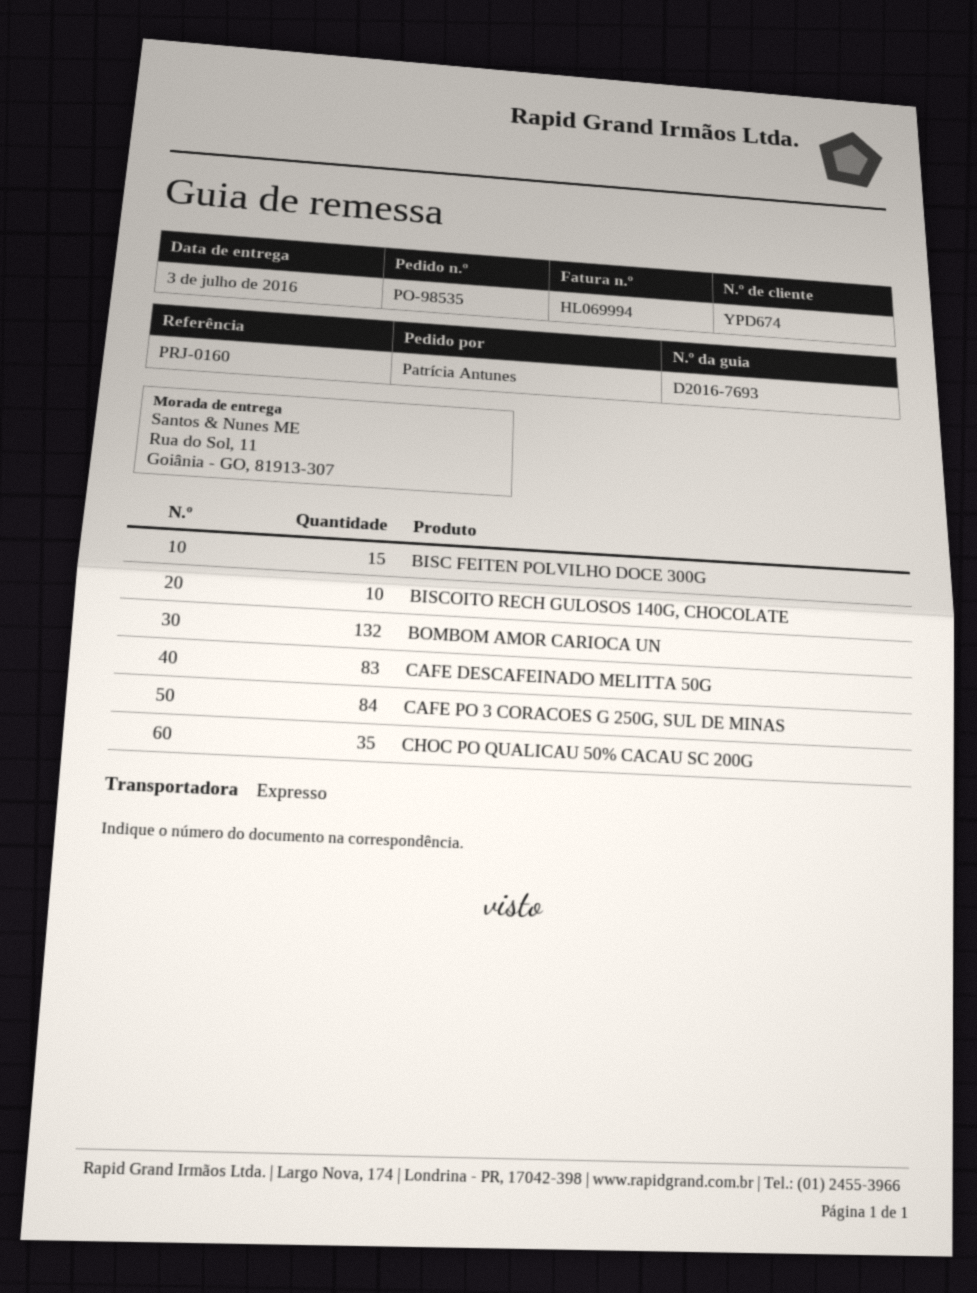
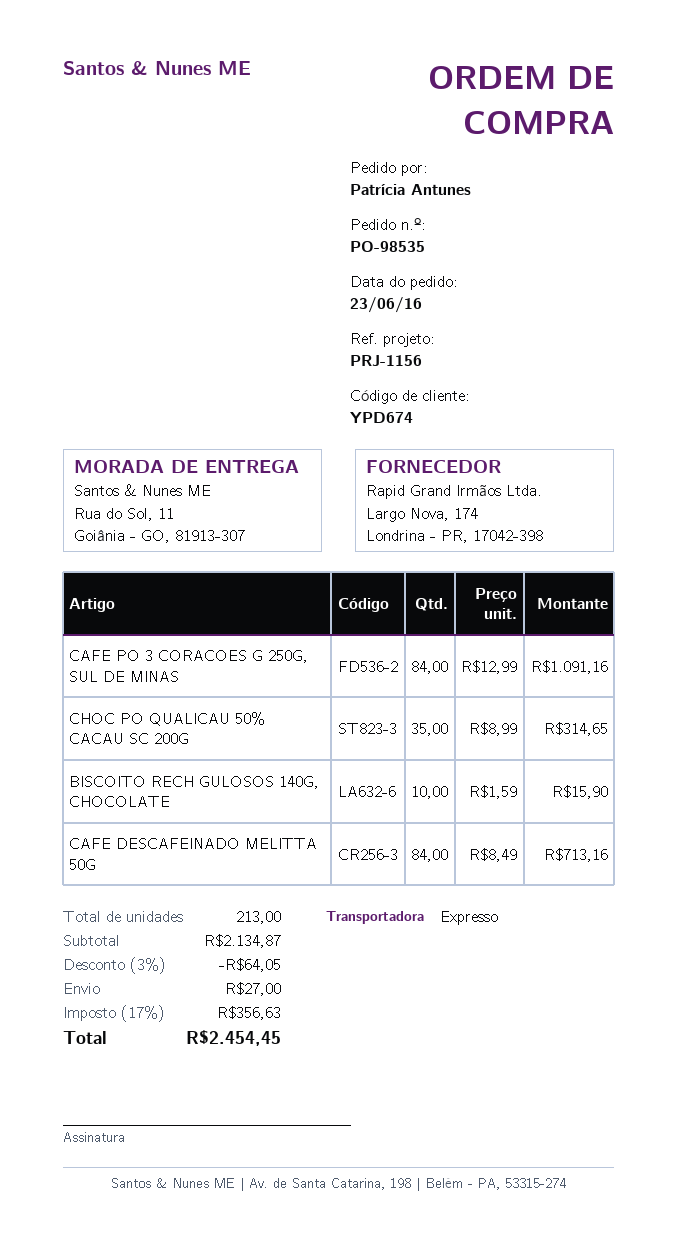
reference: PRJ-0160 -> PRJ-1156
BISC FEITEN POLVILHO DOCE 300G: 15 -> none
BOMBOM AMOR CARIOCA UN: 132 -> none
CAFE DESCAFEINADO MELITTA 50G: 83 -> 84

